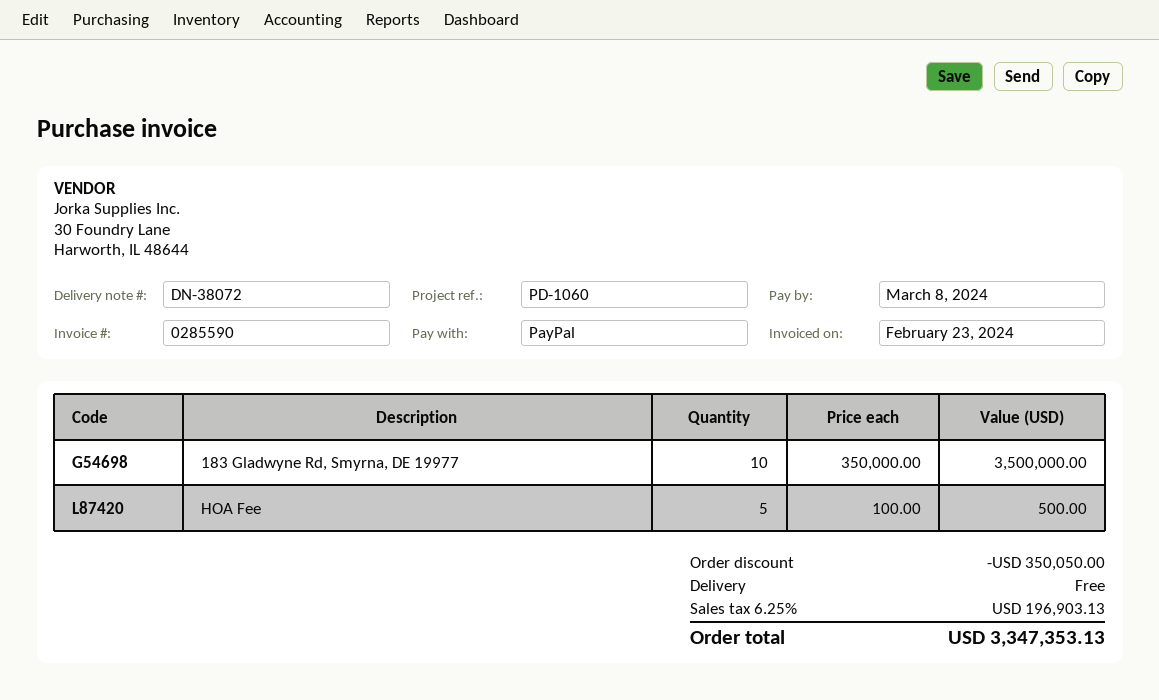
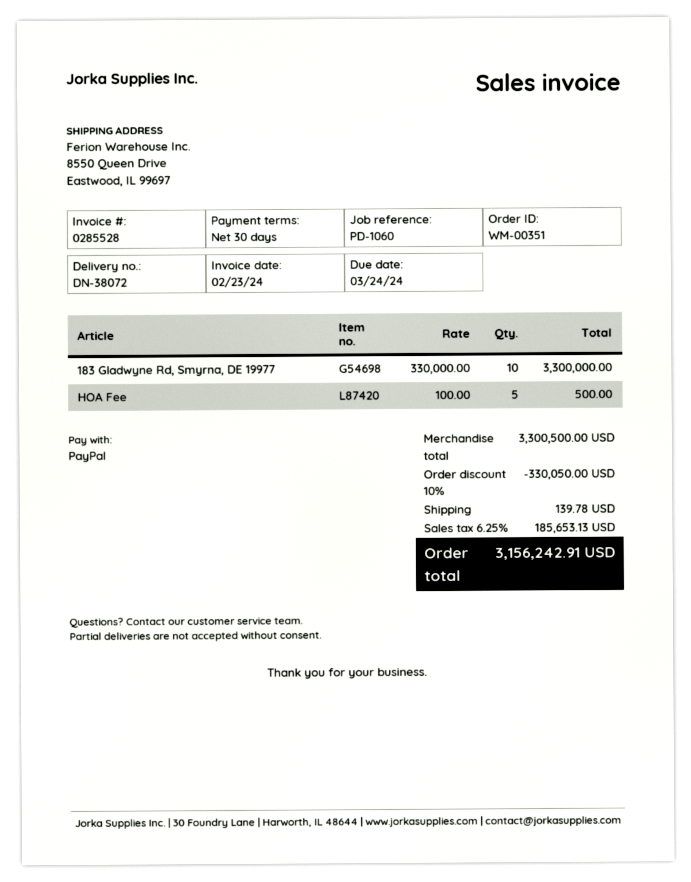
invoice number: 0285590 -> 0285528
due date: 2024-03-08 -> 2024-03-24
183 Gladwyne Rd, Smyrna, DE 19977: 10 x 350000.00 = 3500000.00 -> 10 x 330000.00 = 3300000.00
discount: 350050.00 -> 330050.00
shipping: 0.00 -> 139.78
tax: 6.25% = 196903.13 -> 6.25% = 185653.13
total: 3347353.13 -> 3156242.91

